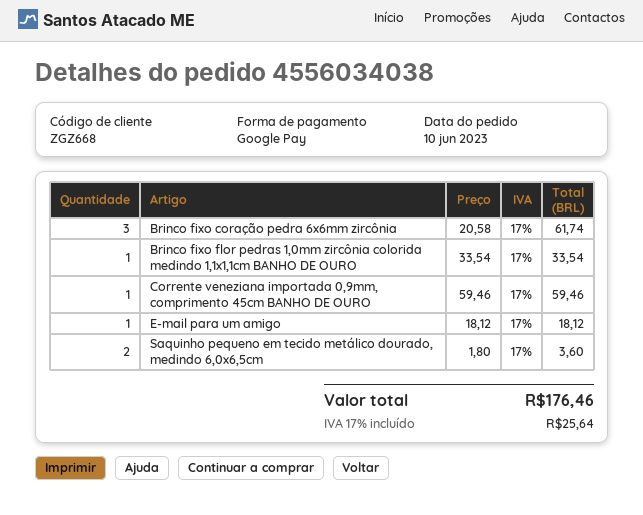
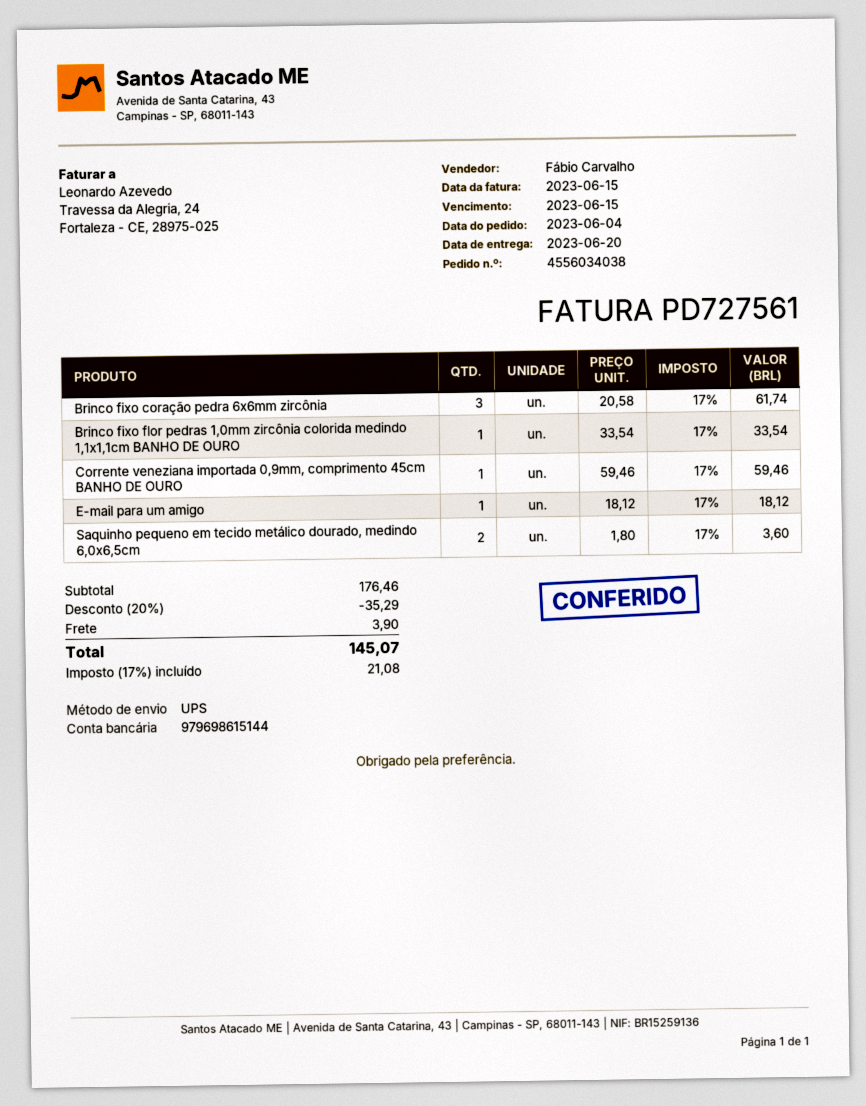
order date: 2023-06-10 -> 2023-06-04
discount: none -> 20% = 35.29
shipping: none -> 3.90
tax: 17% = 25.64 -> 17% = 21.08
total: 176.46 -> 145.07

